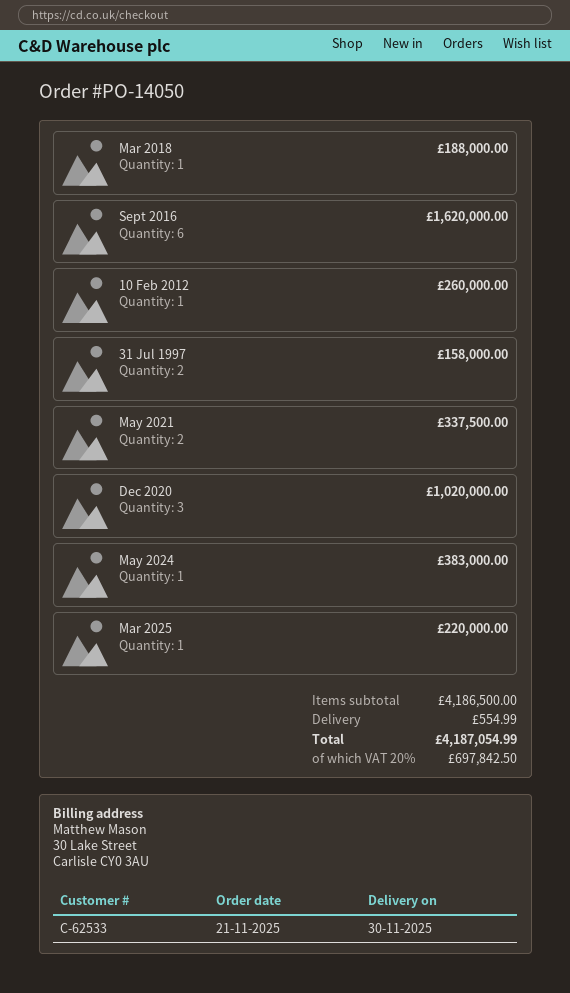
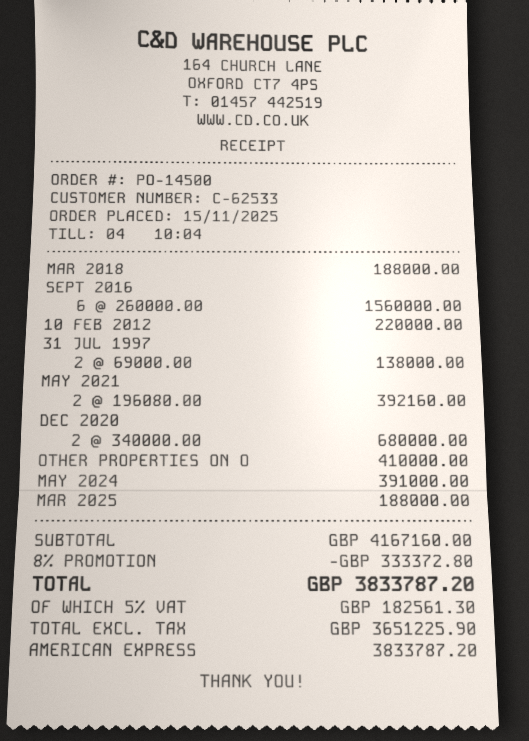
order number: PO-14050 -> PO-14500
order date: 2025-11-21 -> 2025-11-15
Sept 2016: 6 for 1620000.00 -> 6 for 1560000.00
10 Feb 2012: 1 for 260000.00 -> 1 for 220000.00
31 Jul 1997: 2 for 158000.00 -> 2 for 138000.00
May 2021: 2 for 337500.00 -> 2 for 392160.00
Dec 2020: 3 for 1020000.00 -> 2 for 680000.00
May 2024: 1 for 383000.00 -> 1 for 391000.00
Mar 2025: 1 for 220000.00 -> 1 for 188000.00
OTHER PROPERTIES ON O: none -> 1 for 410000.00
subtotal: 4186500.00 -> 4167160.00
discount: none -> 8% = 333372.80
shipping: 554.99 -> none
tax: 20% = 697842.50 -> 5% = 182561.30
total: 4187054.99 -> 3833787.20

